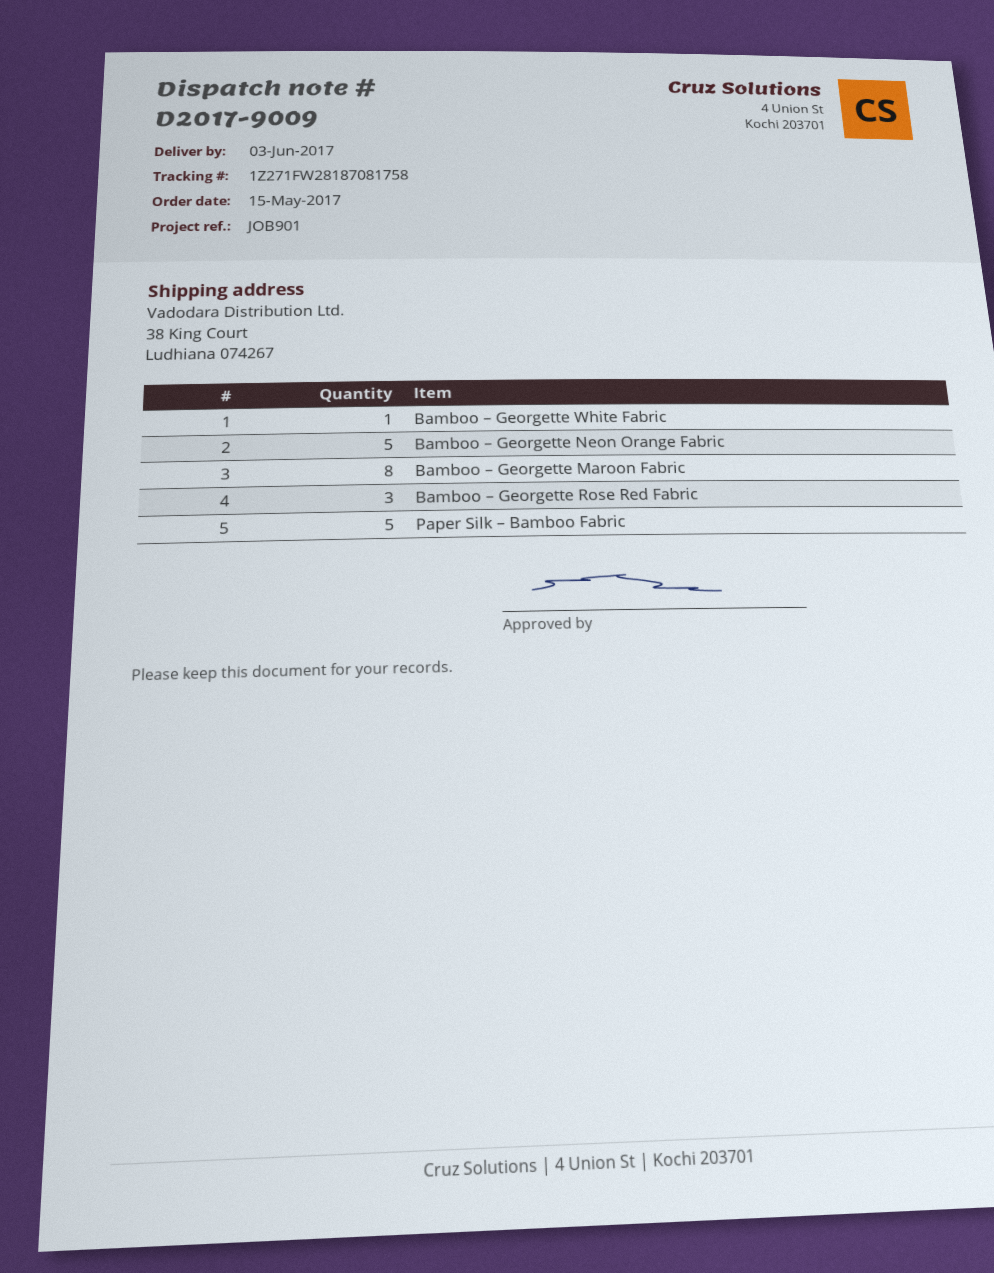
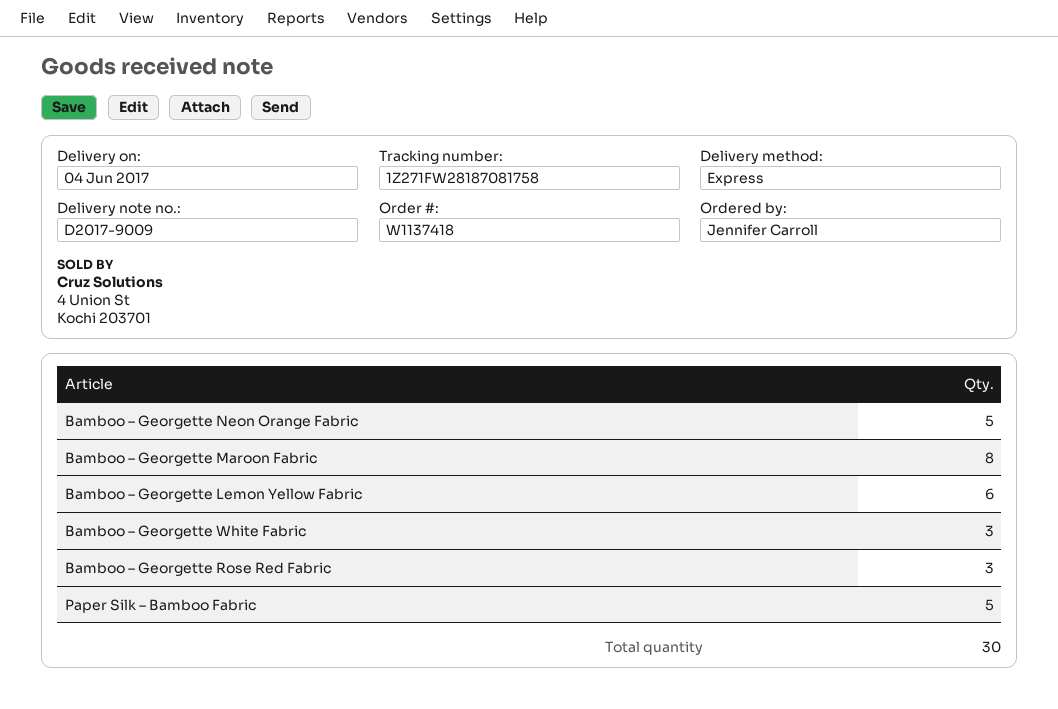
delivery date: 2017-06-03 -> 2017-06-04
Bamboo – Georgette White Fabric: 1 -> 3
Bamboo – Georgette Lemon Yellow Fabric: none -> 6

